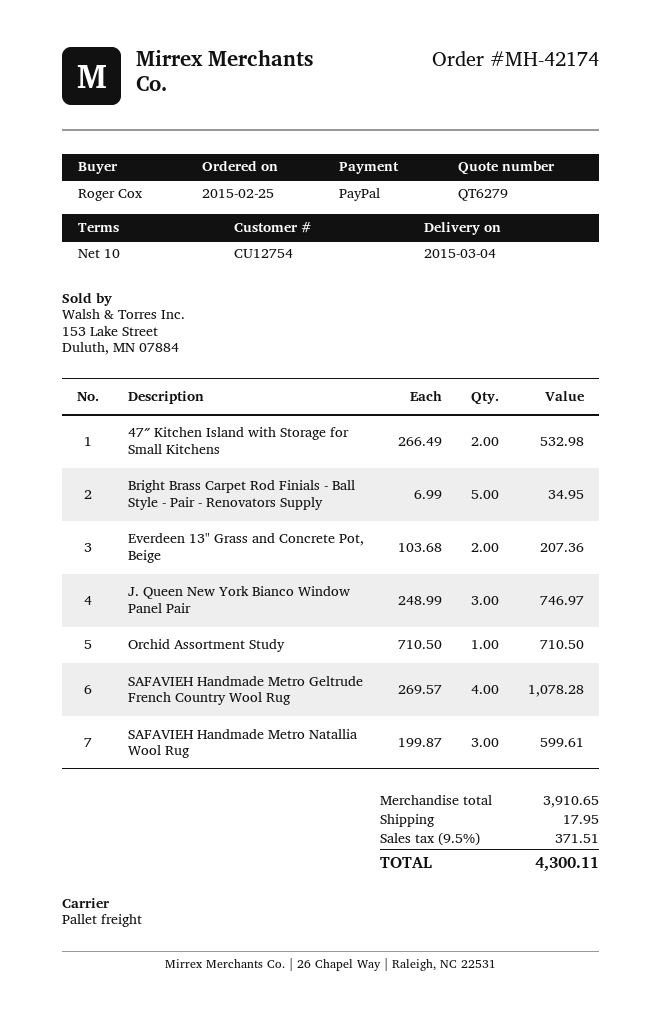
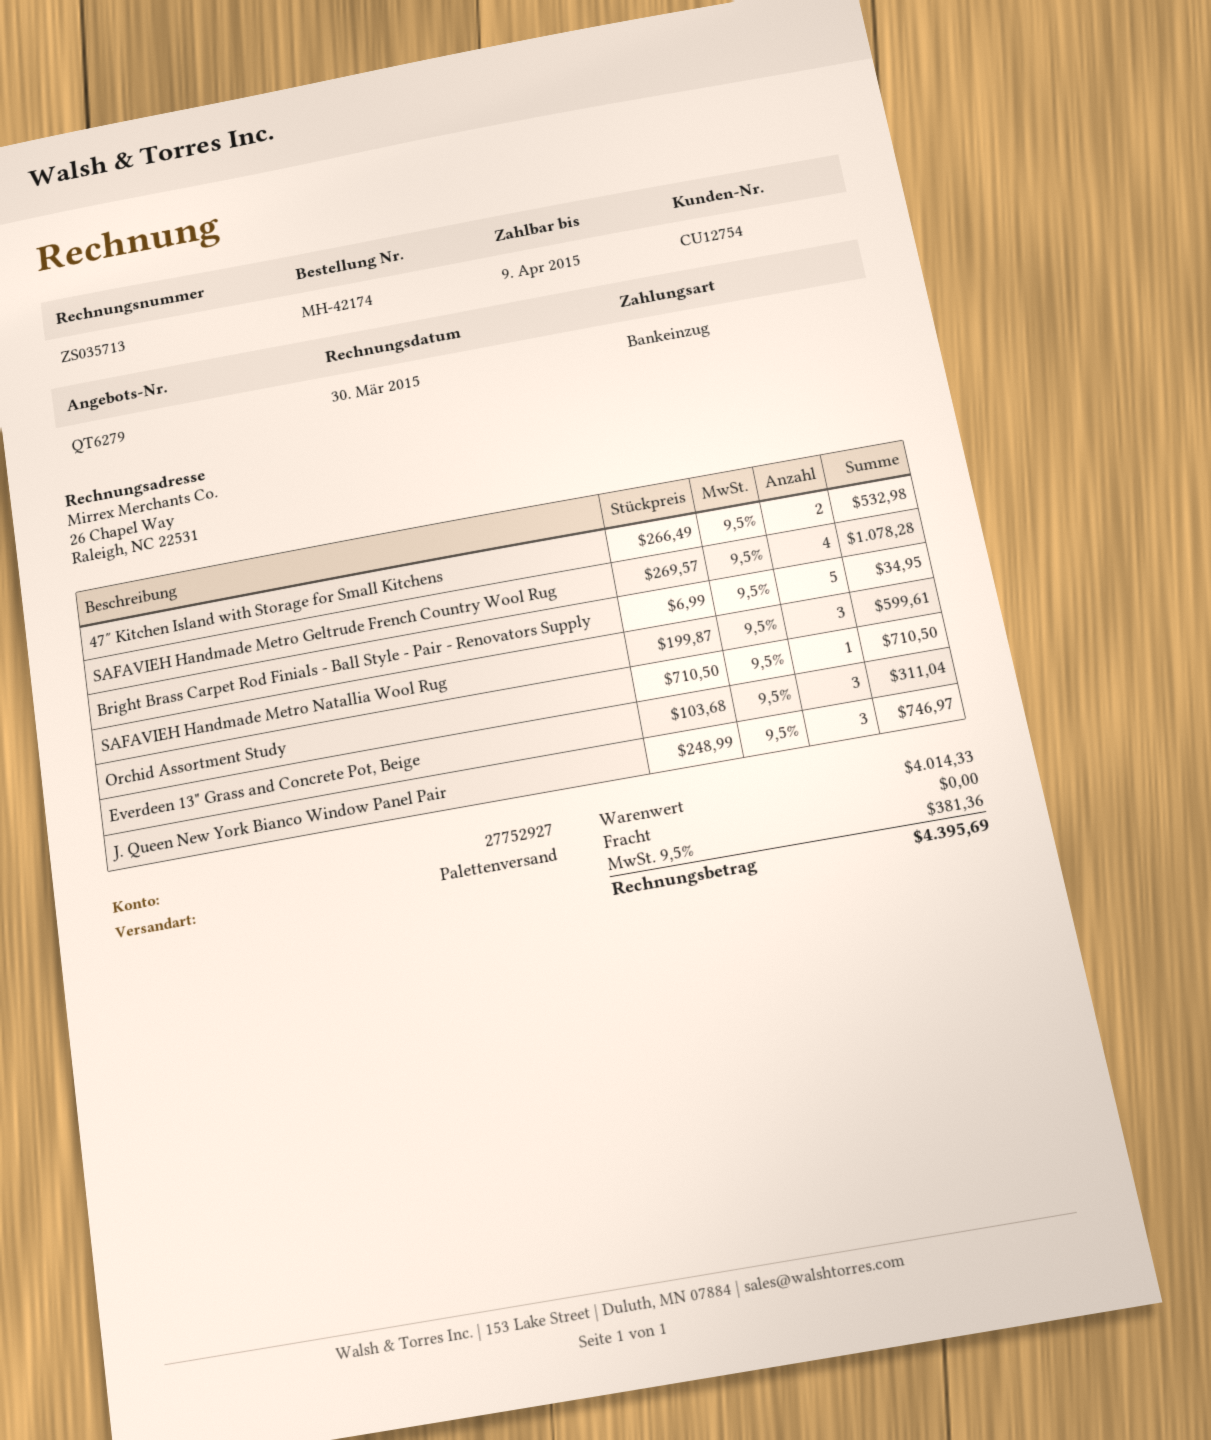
payment method: PayPal -> direct debit
Everdeen 13" Grass and Concrete Pot, Beige: 2 x 103.68 = 207.36 -> 3 x 103.68 = 311.04
subtotal: 3910.65 -> 4014.33
shipping: 17.95 -> 0.00
tax: 9.5% = 371.51 -> 9.5% = 381.36
total: 4300.11 -> 4395.69

